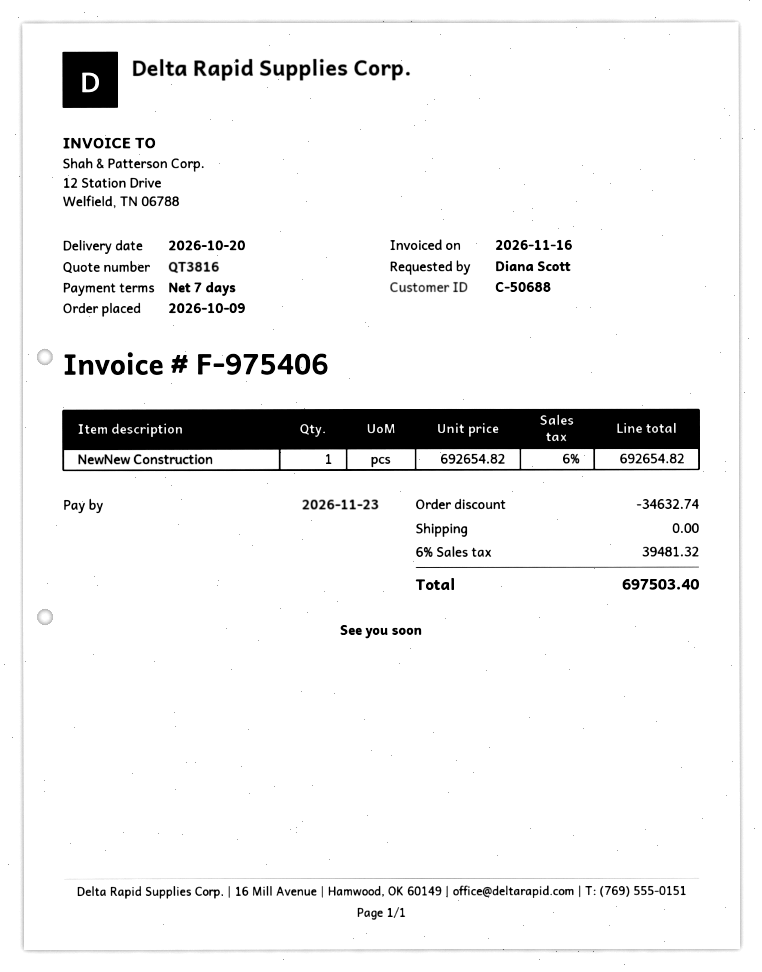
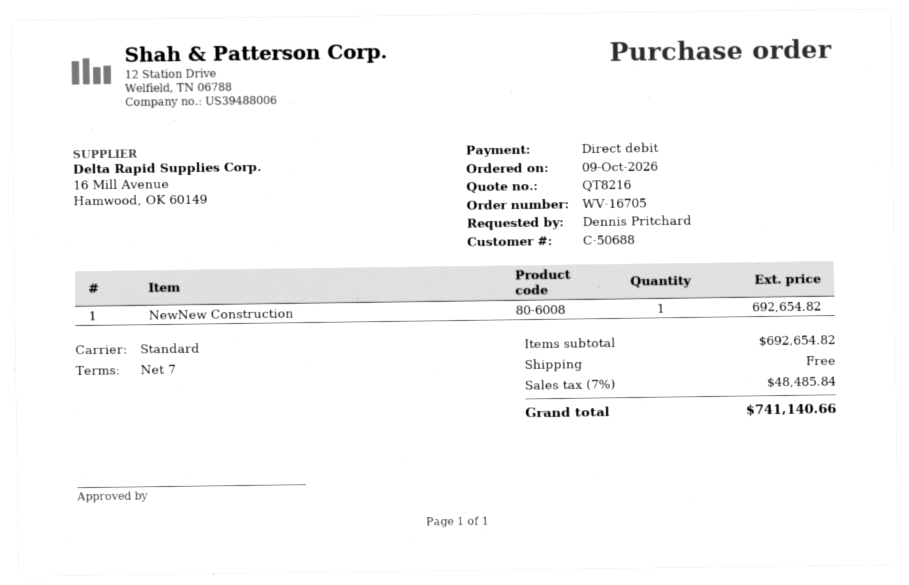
quote number: QT3816 -> QT8216
ordered by: Diana Scott -> Dennis Pritchard
discount: 34632.74 -> none
tax: 6% = 39481.32 -> 7% = 48485.84
total: 697503.40 -> 741140.66

